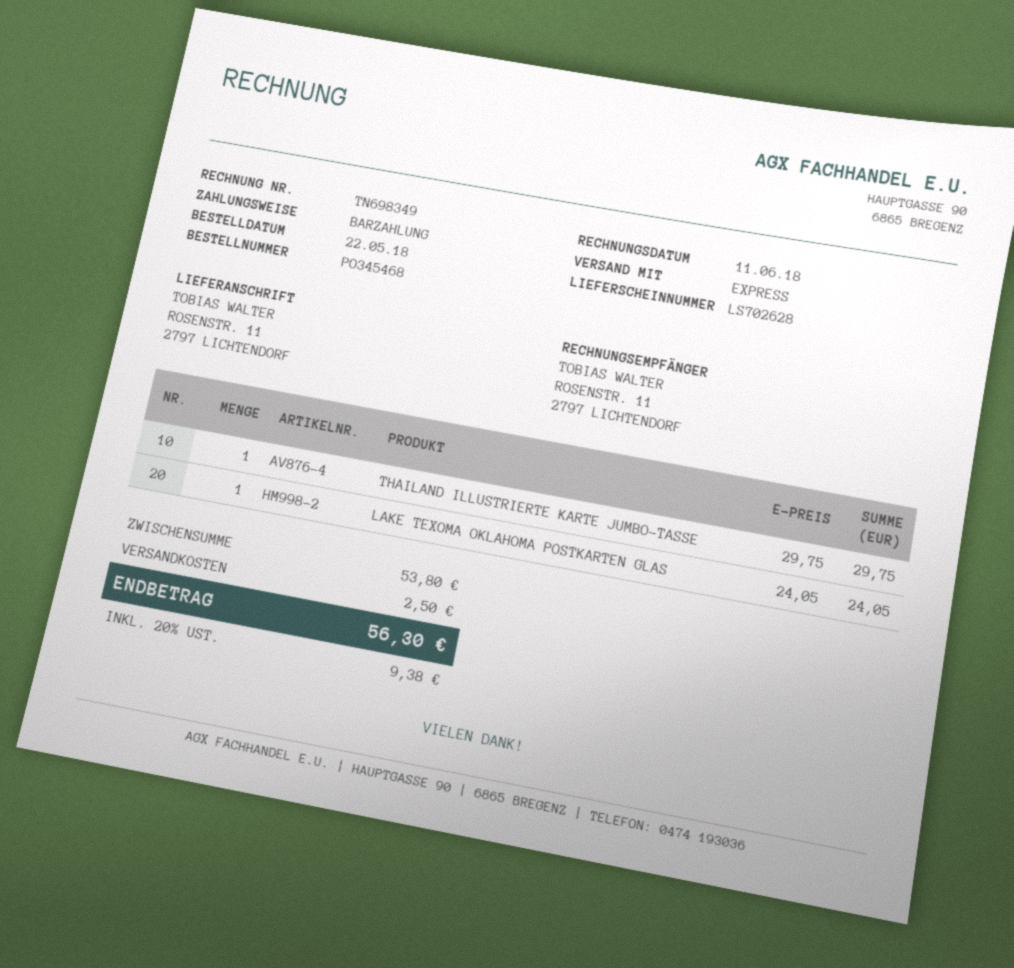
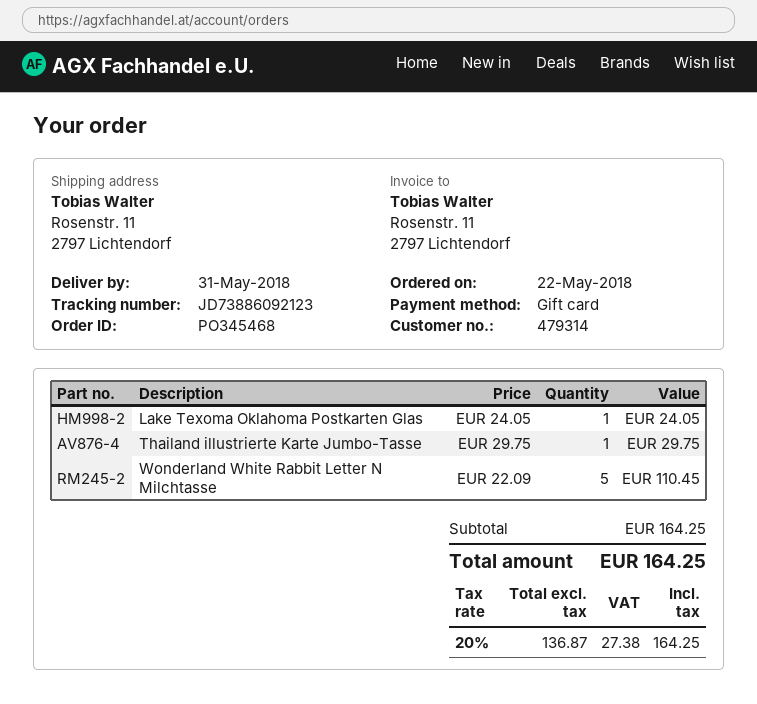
payment method: cash -> gift card
Wonderland White Rabbit Letter N Milchtasse: none -> 5 x 22.09 = 110.45
subtotal: 53.80 -> 164.25
shipping: 2.50 -> none
tax: 20% = 9.38 -> 20% = 27.38
total: 56.30 -> 164.25

